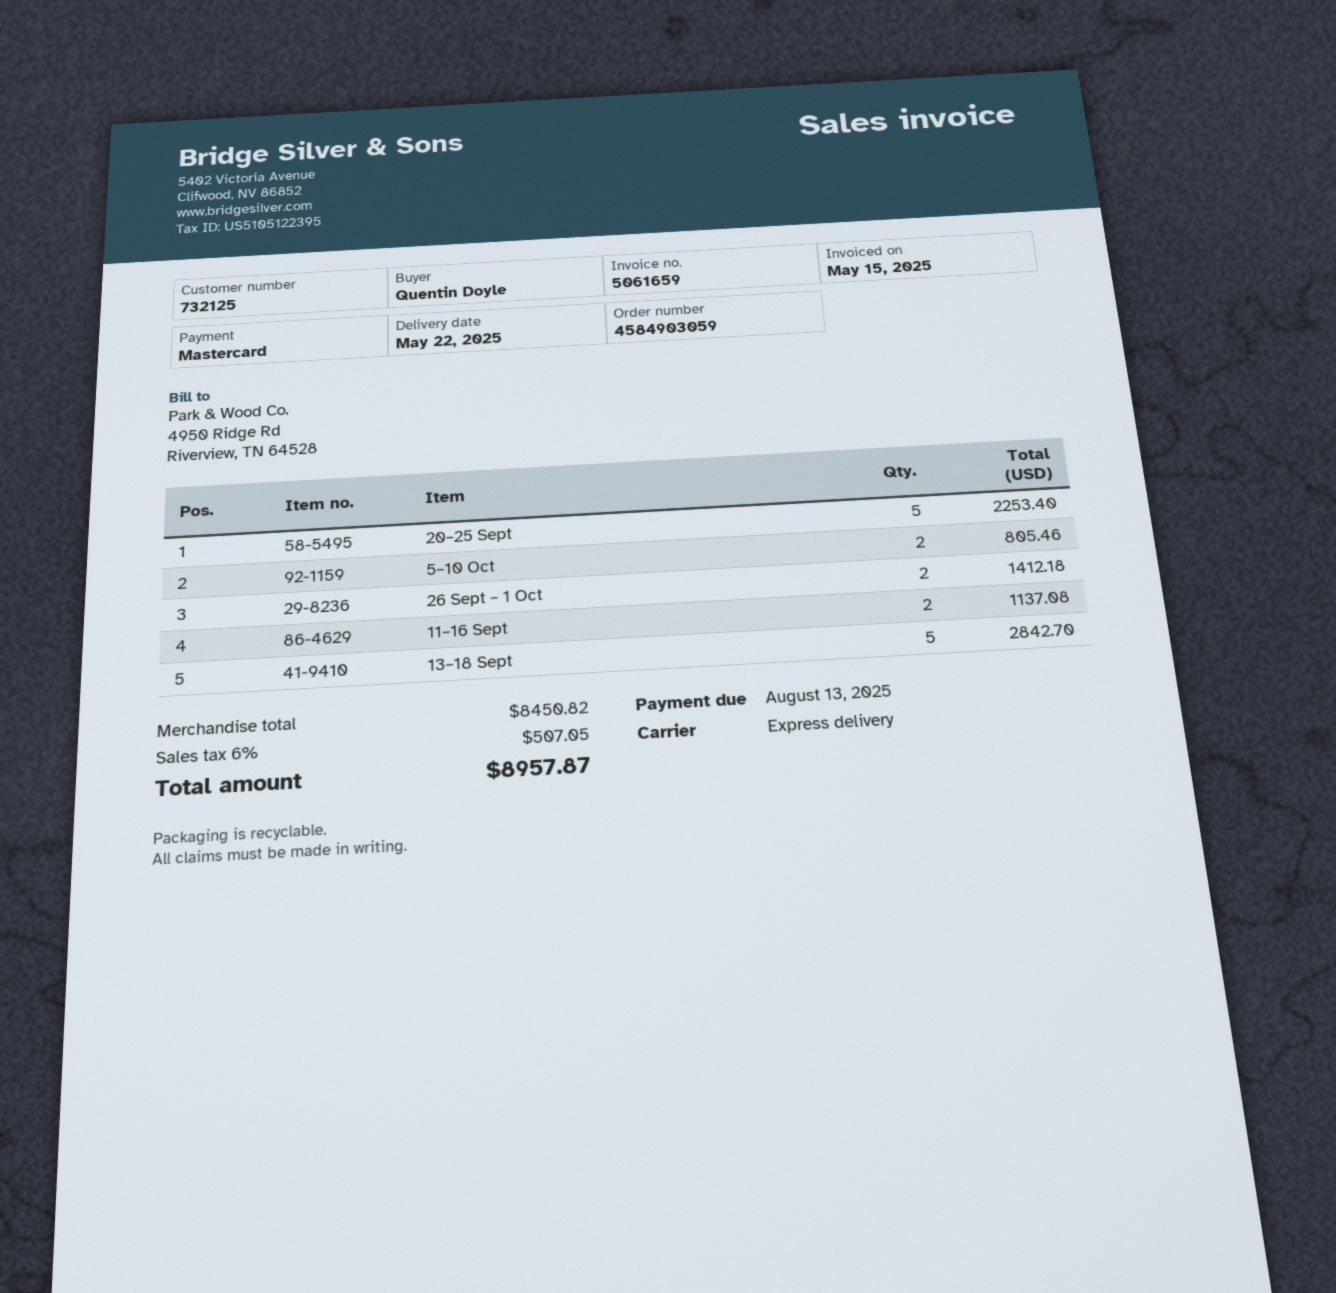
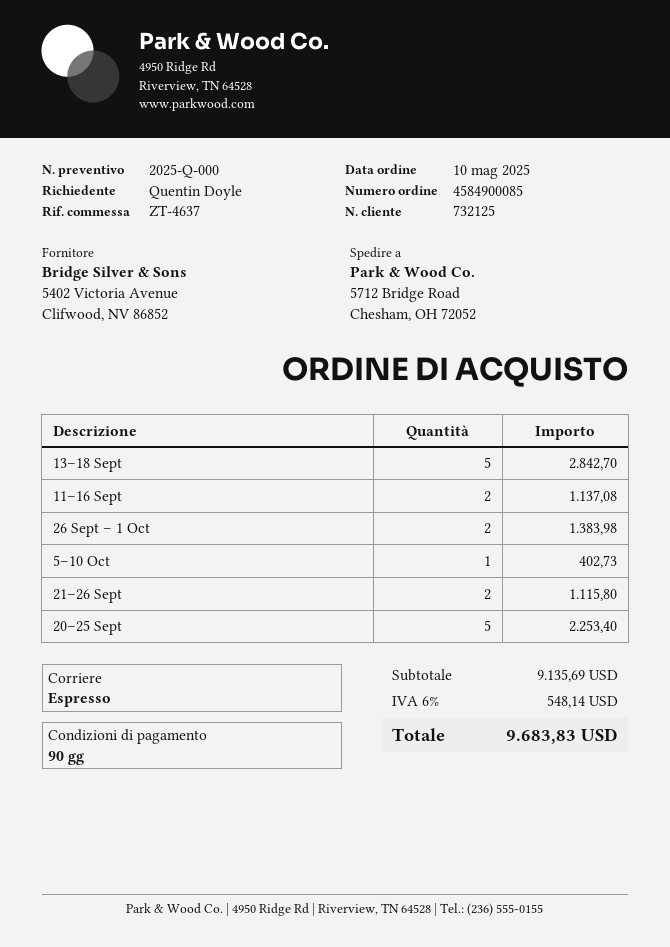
order number: 4584903059 -> 4584900085
5–10 Oct: 2 for 805.46 -> 1 for 402.73
26 Sept – 1 Oct: 2 for 1412.18 -> 2 for 1383.98
21–26 Sept: none -> 2 for 1115.80
subtotal: 8450.82 -> 9135.69
tax: 6% = 507.05 -> 6% = 548.14
total: 8957.87 -> 9683.83

